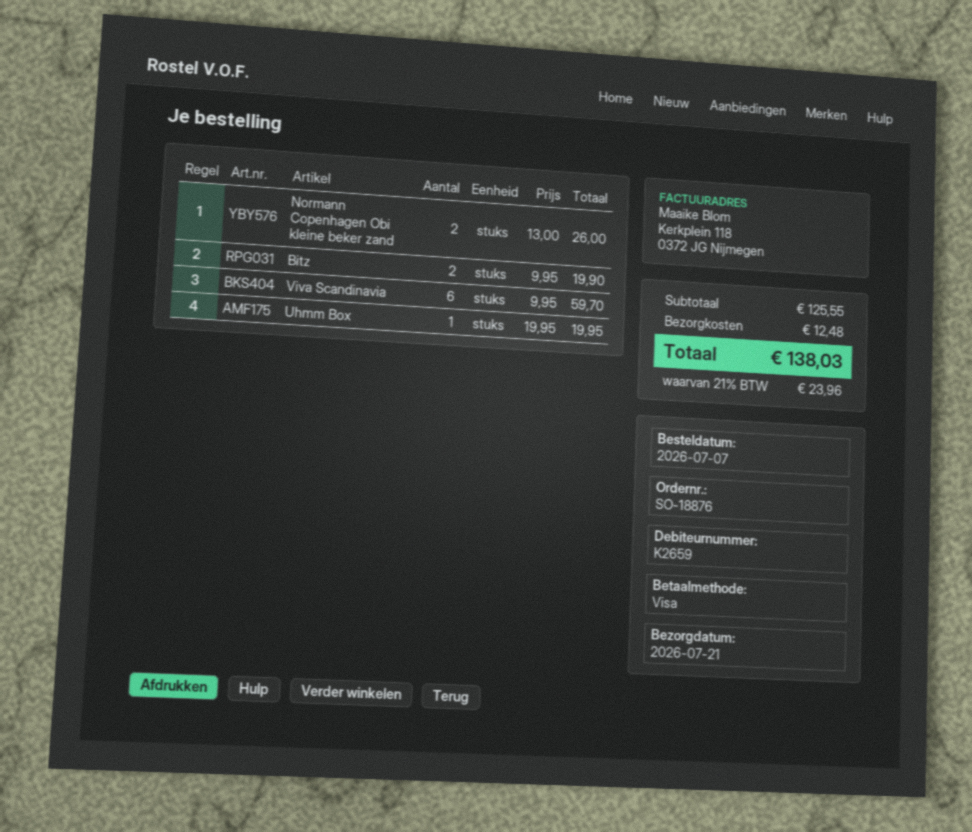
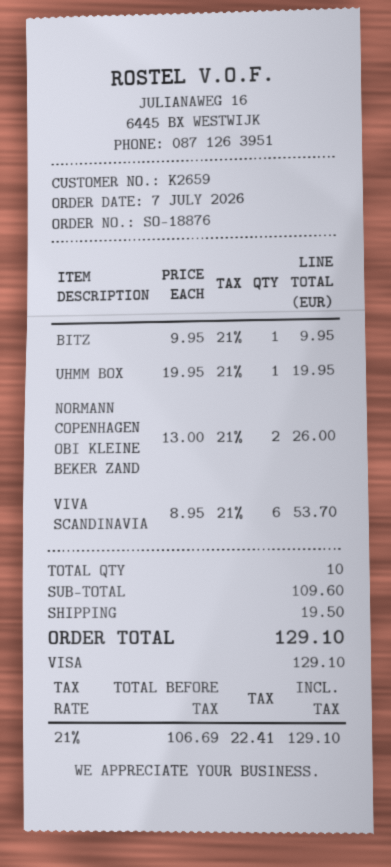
Bitz: 2 x 9.95 = 19.90 -> 1 x 9.95 = 9.95
Viva Scandinavia: 6 x 9.95 = 59.70 -> 6 x 8.95 = 53.70
subtotal: 125.55 -> 109.60
shipping: 12.48 -> 19.50
tax: 21% = 23.96 -> 21% = 22.41
total: 138.03 -> 129.10

